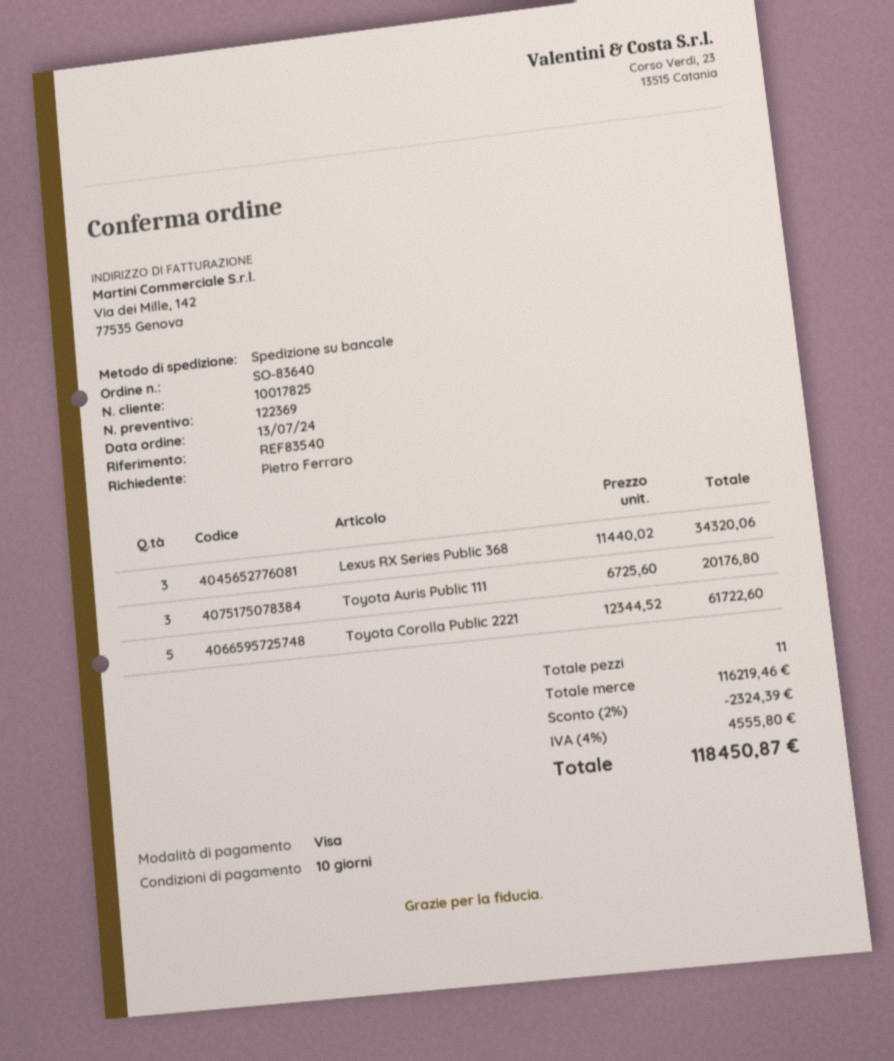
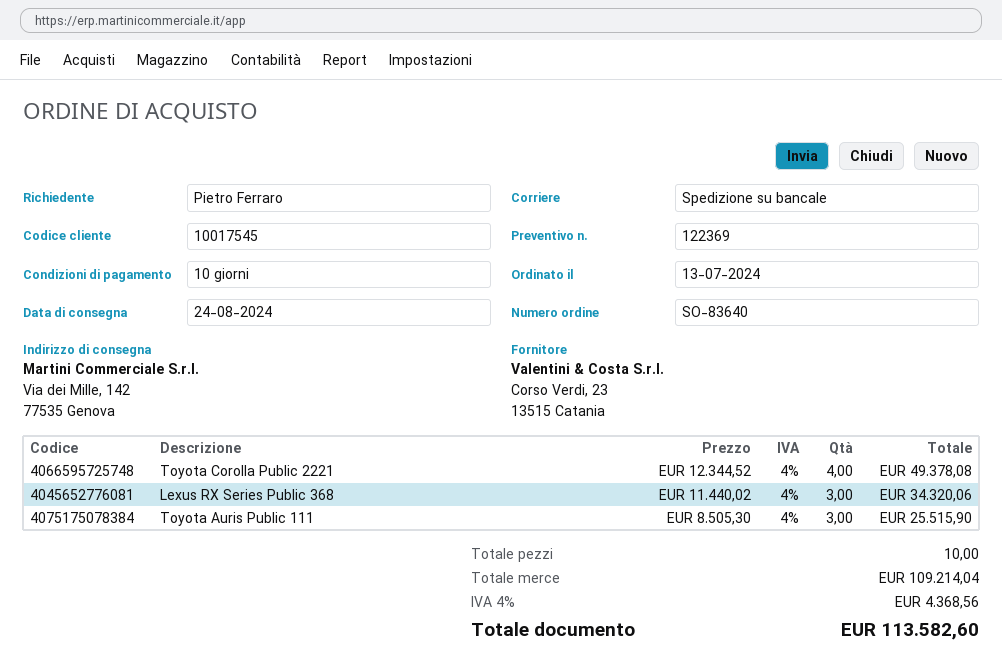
customer number: 10017825 -> 10017545
Toyota Auris Public 111: 3 x 6725.60 = 20176.80 -> 3 x 8505.30 = 25515.90
Toyota Corolla Public 2221: 5 x 12344.52 = 61722.60 -> 4 x 12344.52 = 49378.08
total quantity: 11 -> 10
subtotal: 116219.46 -> 109214.04
discount: 2% = 2324.39 -> none
tax: 4% = 4555.80 -> 4% = 4368.56
total: 118450.87 -> 113582.60

